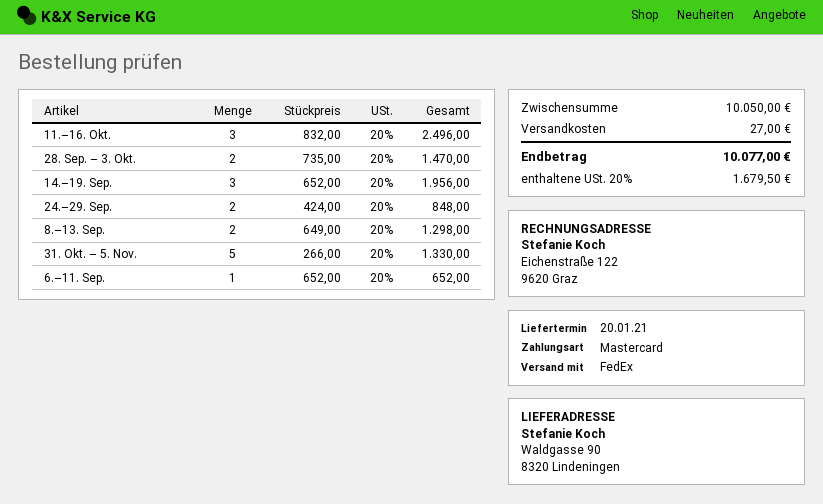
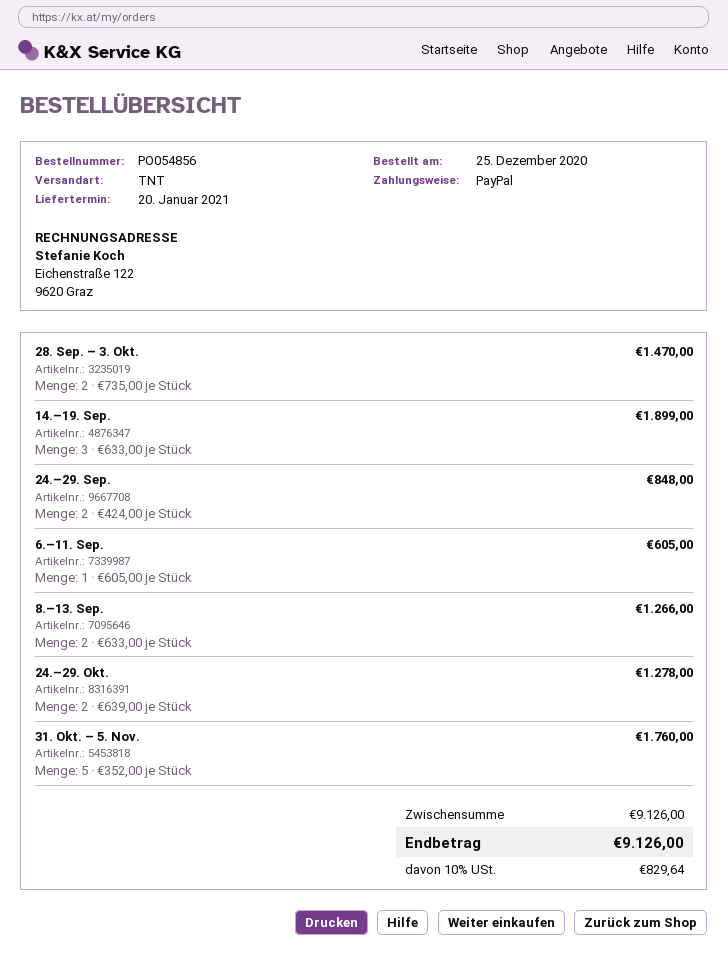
payment method: Mastercard -> PayPal
shipping method: FedEx -> TNT
11.–16. Okt.: 3 x 832.00 = 2496.00 -> none
14.–19. Sep.: 3 x 652.00 = 1956.00 -> 3 x 633.00 = 1899.00
8.–13. Sep.: 2 x 649.00 = 1298.00 -> 2 x 633.00 = 1266.00
31. Okt. – 5. Nov.: 5 x 266.00 = 1330.00 -> 5 x 352.00 = 1760.00
6.–11. Sep.: 1 x 652.00 = 652.00 -> 1 x 605.00 = 605.00
24.–29. Okt.: none -> 2 x 639.00 = 1278.00
subtotal: 10050.00 -> 9126.00
shipping: 27.00 -> none
tax: 20% = 1679.50 -> 10% = 829.64
total: 10077.00 -> 9126.00

